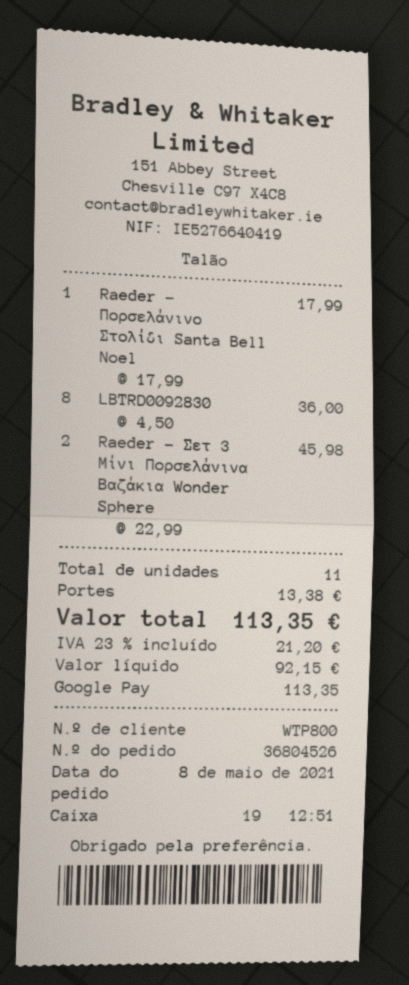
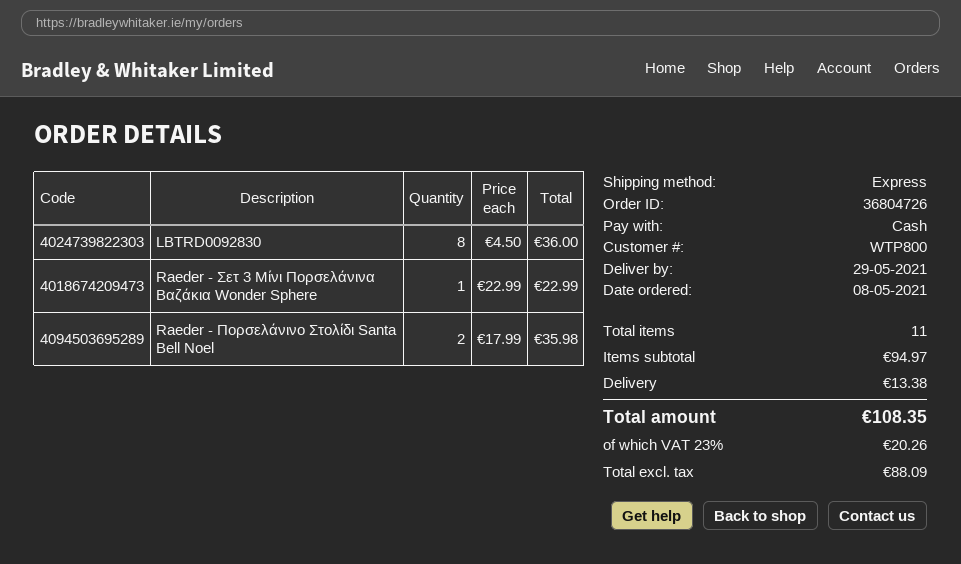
order number: 36804526 -> 36804726
payment method: Google Pay -> cash
Raeder - Πορσελάνινο Στολίδι Santa Bell Noel: 1 x 17.99 = 17.99 -> 2 x 17.99 = 35.98
Raeder - Σετ 3 Μίνι Πορσελάνινα Βαζάκια Wonder Sphere: 2 x 22.99 = 45.98 -> 1 x 22.99 = 22.99
net: 92.15 -> 88.09
tax: 23% = 21.20 -> 23% = 20.26
total: 113.35 -> 108.35

